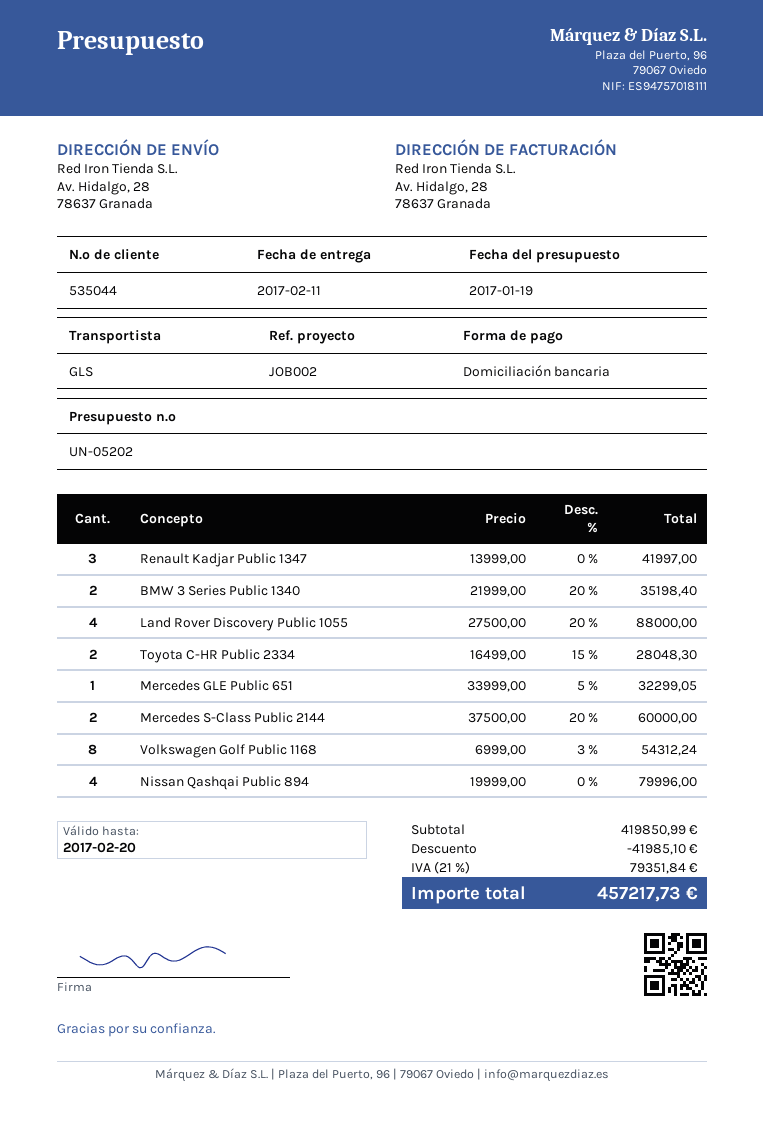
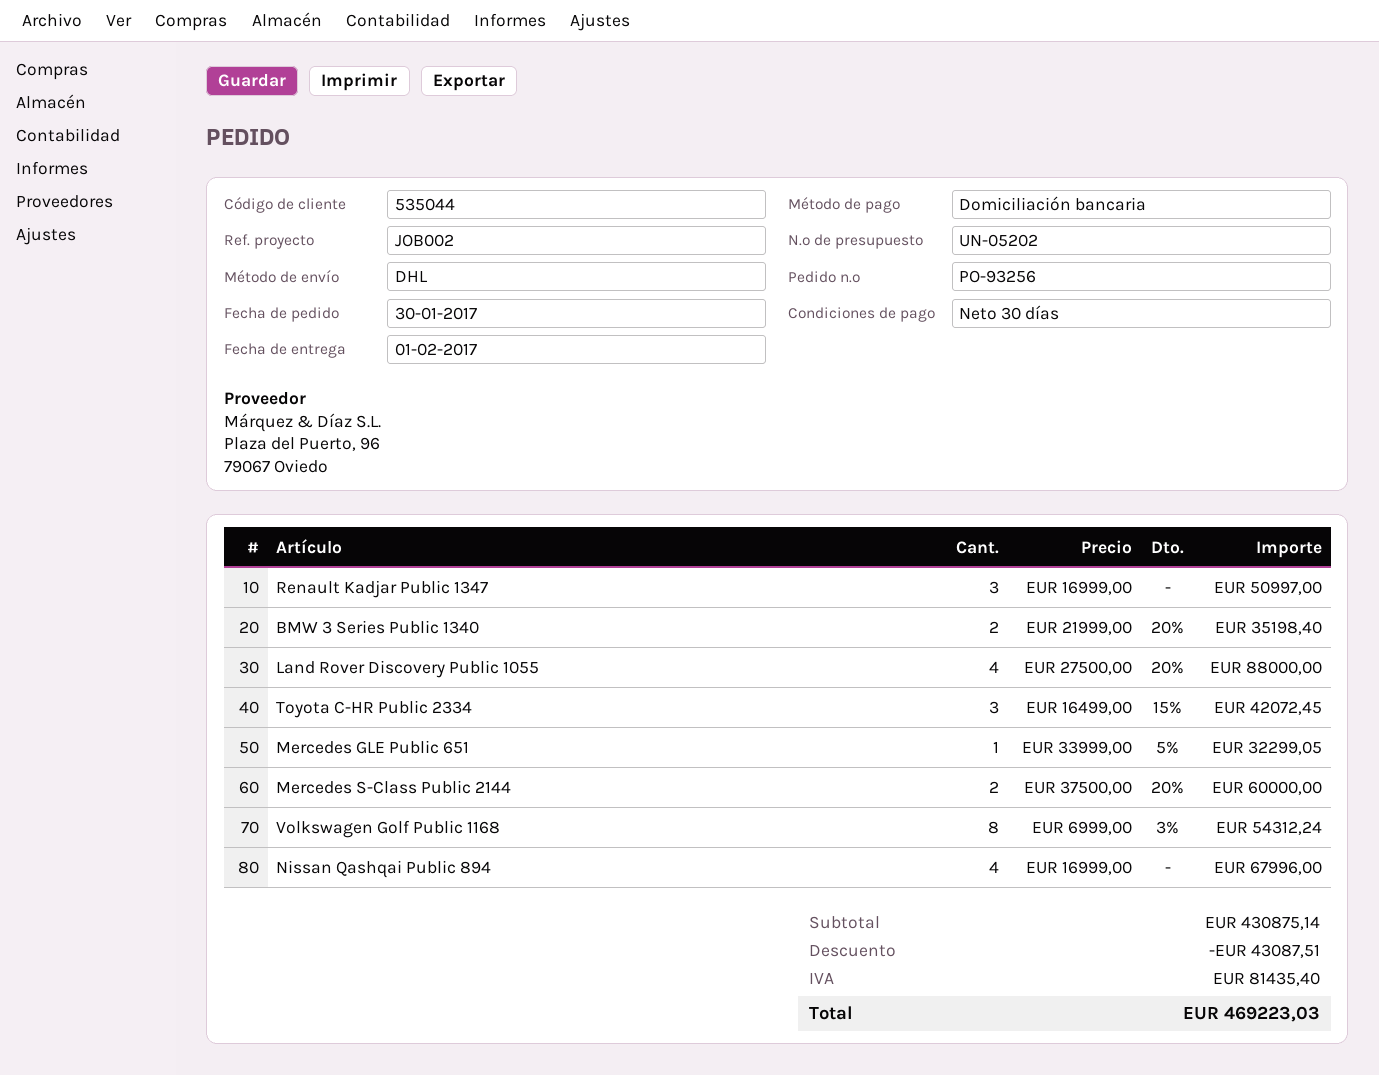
delivery date: 2017-02-11 -> 2017-02-01
shipping method: GLS -> DHL
Renault Kadjar Public 1347: 3 x 13999.00 = 41997.00 -> 3 x 16999.00 = 50997.00
Toyota C-HR Public 2334: 2 x 16499.00 - 15% = 28048.30 -> 3 x 16499.00 - 15% = 42072.45
Nissan Qashqai Public 894: 4 x 19999.00 = 79996.00 -> 4 x 16999.00 = 67996.00
subtotal: 419850.99 -> 430875.14
discount: 41985.10 -> 43087.51
tax: 79351.84 -> 81435.40
total: 457217.73 -> 469223.03

